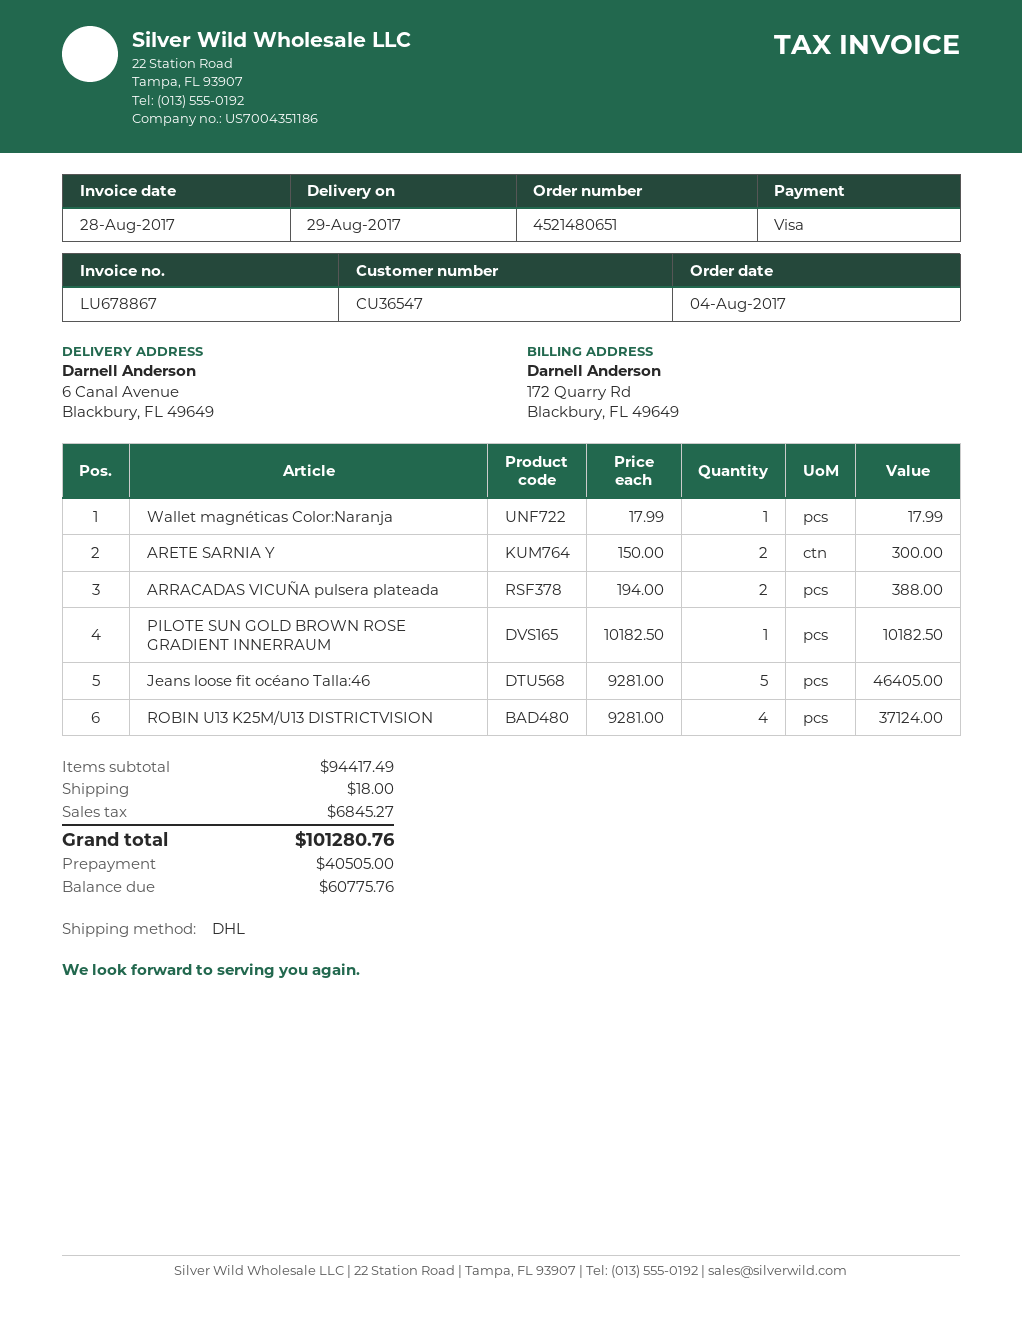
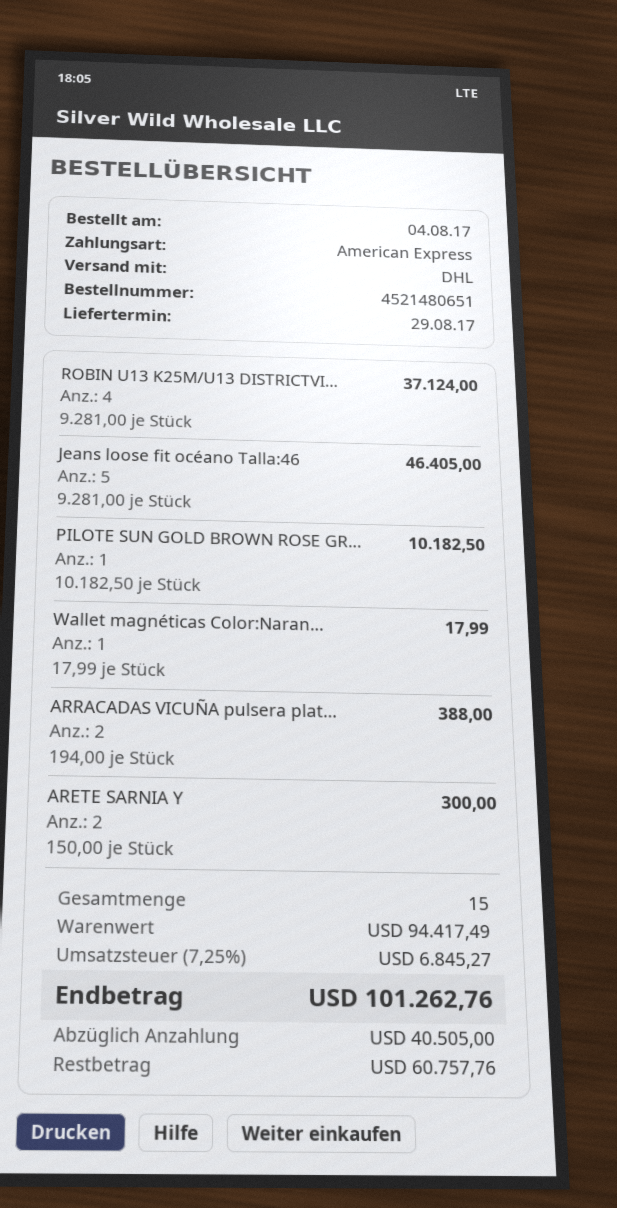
payment method: Visa -> American Express
shipping: 18.00 -> none
total: 101280.76 -> 101262.76
balance: 60775.76 -> 60757.76

